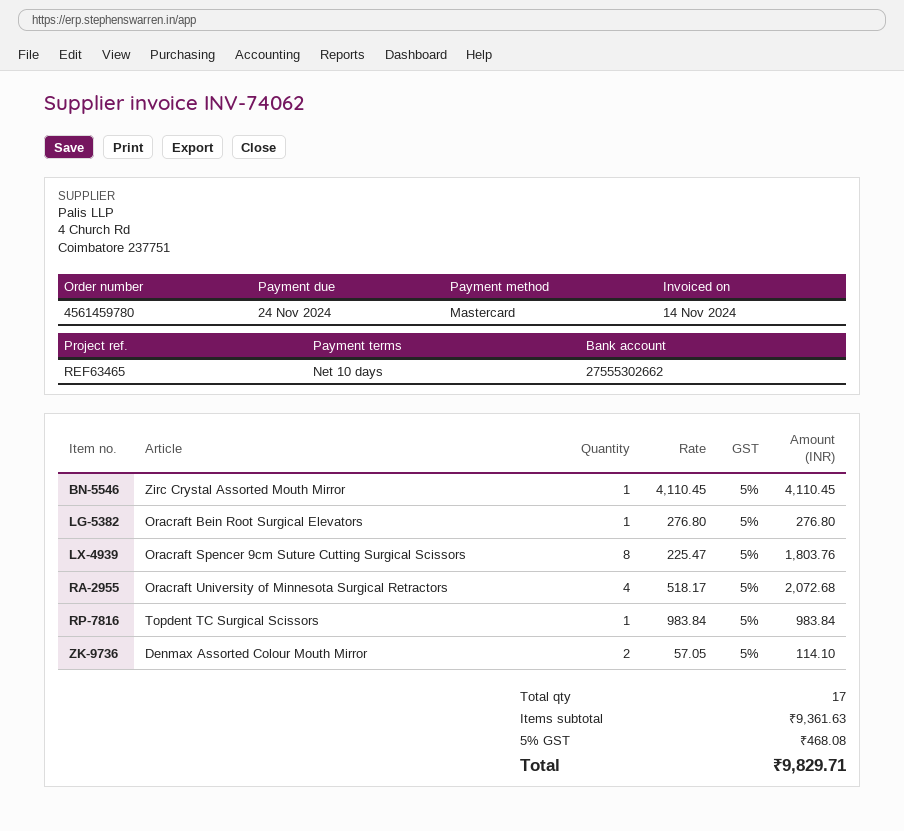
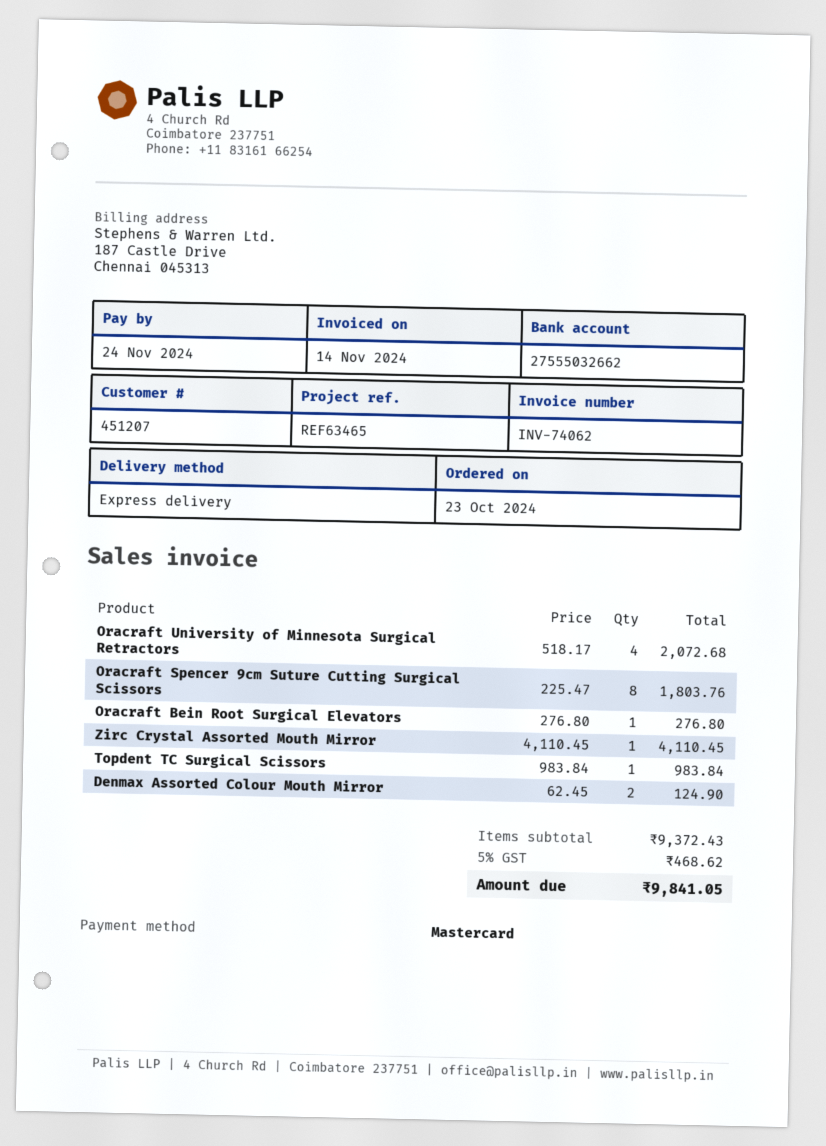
bank account: 27555302662 -> 27555032662
Denmax Assorted Colour Mouth Mirror: 2 x 57.05 = 114.10 -> 2 x 62.45 = 124.90
subtotal: 9361.63 -> 9372.43
tax: 5% = 468.08 -> 5% = 468.62
total: 9829.71 -> 9841.05

